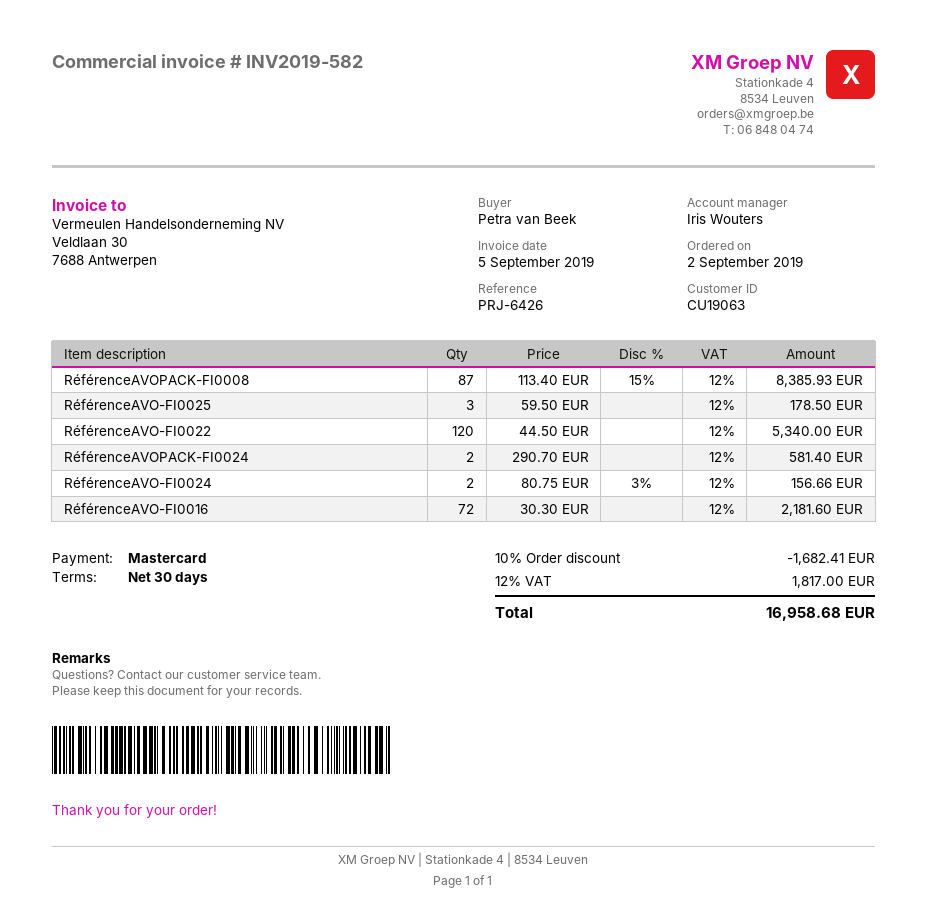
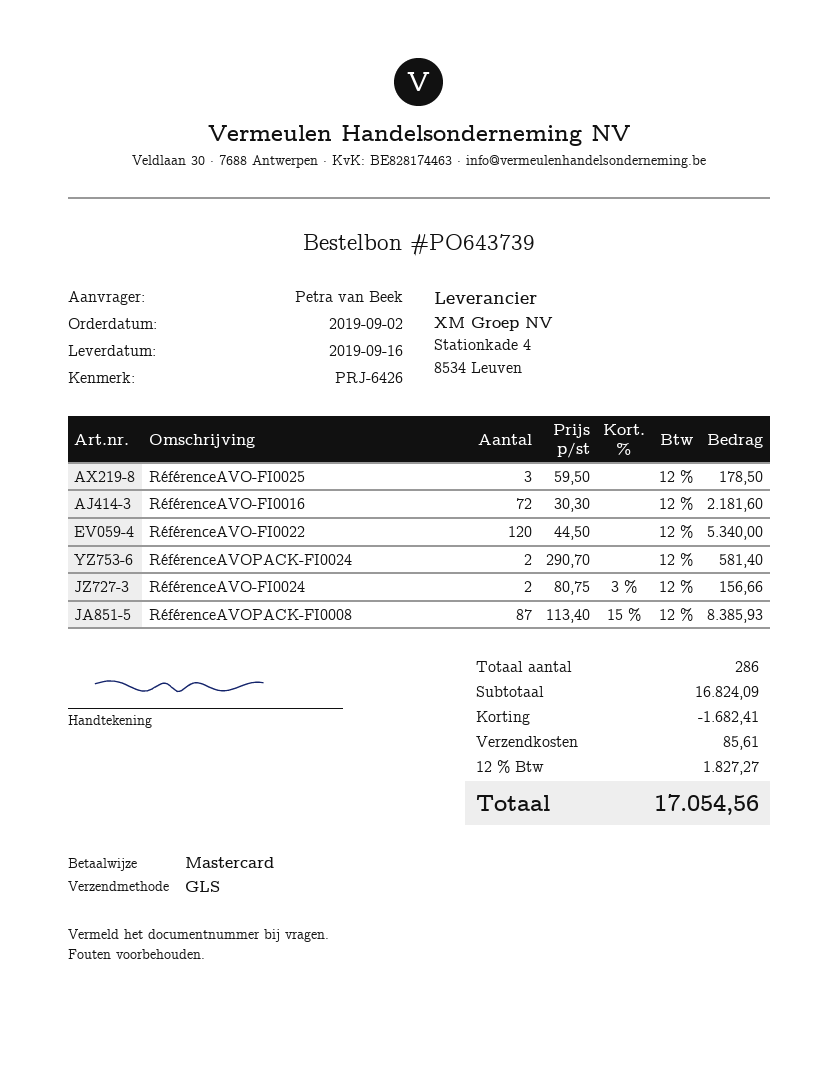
shipping: none -> 85.61
tax: 12% = 1817.00 -> 12% = 1827.27
total: 16958.68 -> 17054.56

